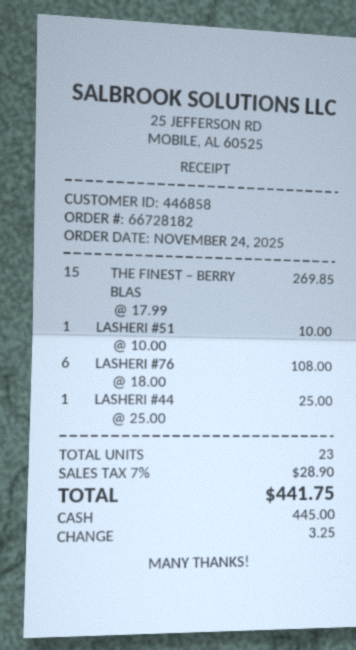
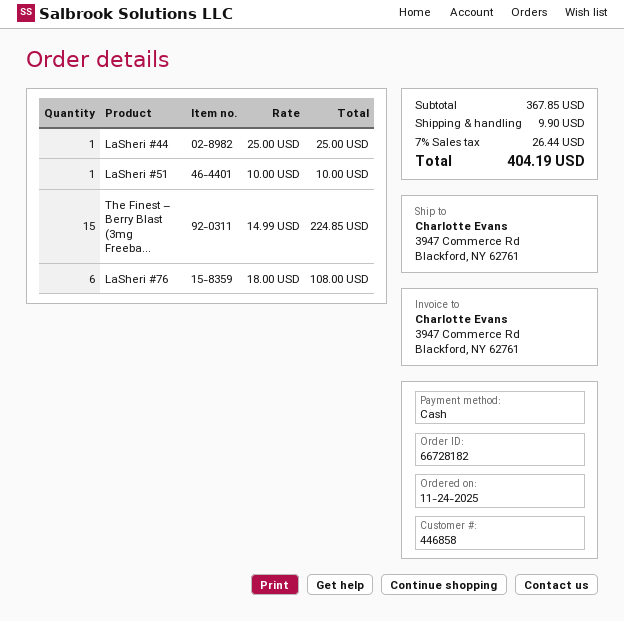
THE FINEST – BERRY BLAS: 15 x 17.99 = 269.85 -> 15 x 14.99 = 224.85
shipping: none -> 9.90
tax: 7% = 28.90 -> 7% = 26.44
total: 441.75 -> 404.19

